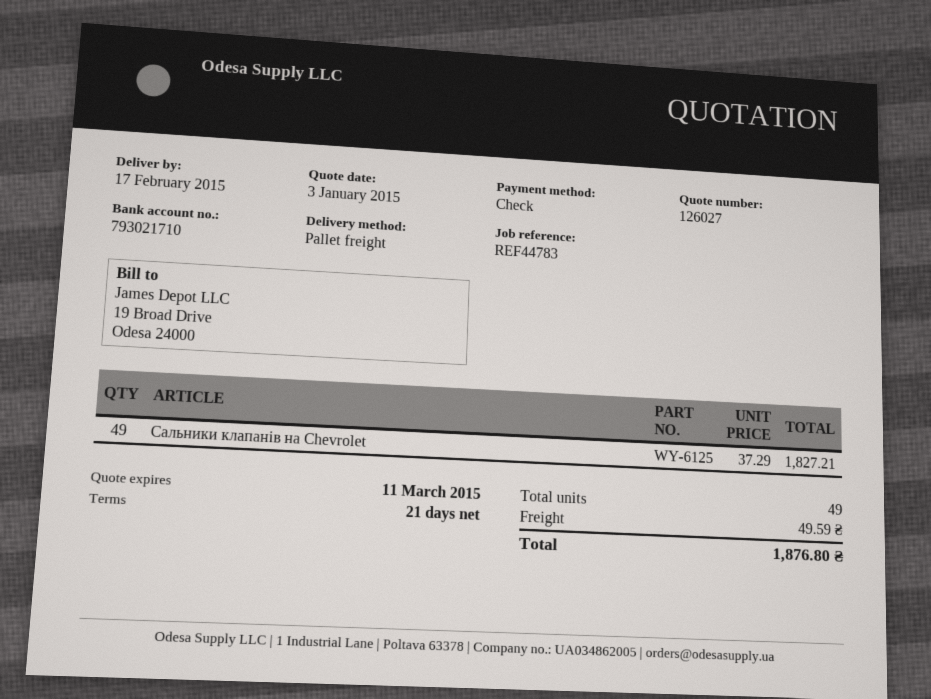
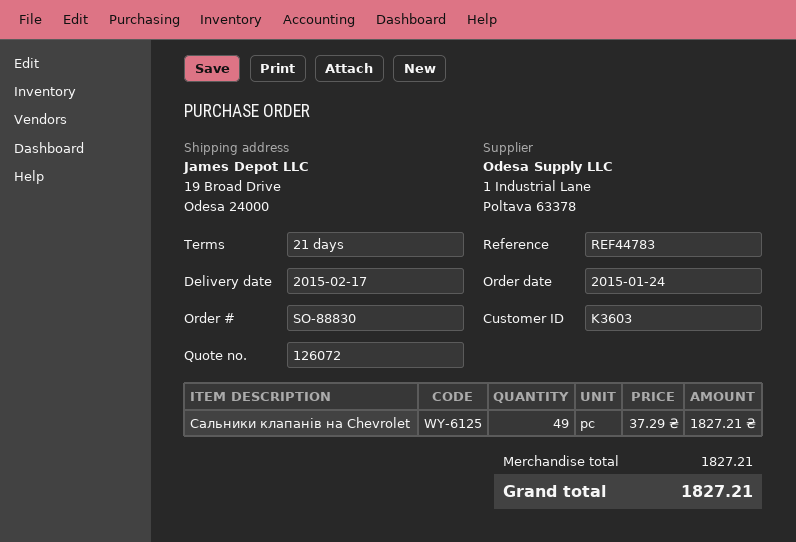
quote number: 126027 -> 126072
shipping: 49.59 -> none
total: 1876.80 -> 1827.21

